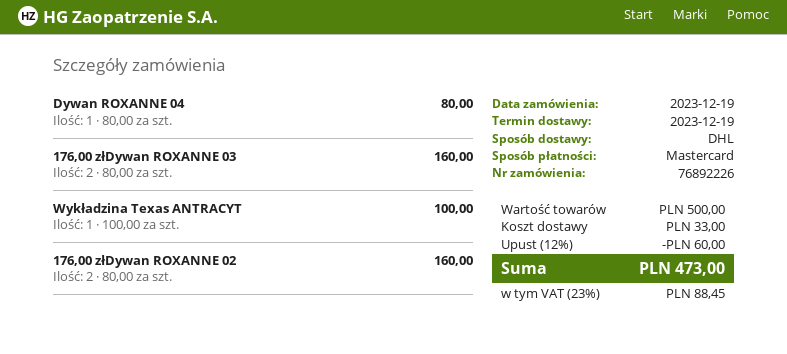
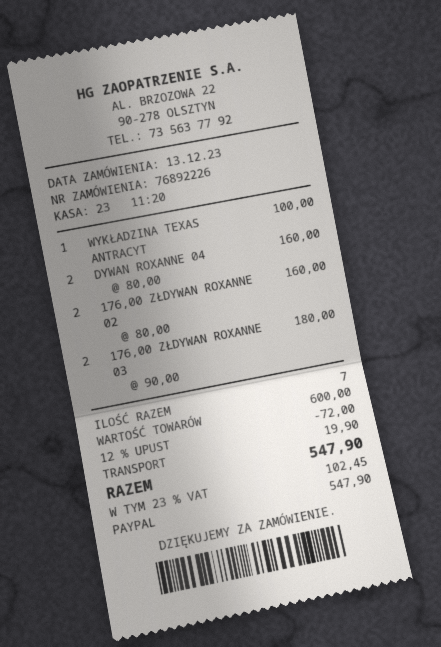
order date: 2023-12-19 -> 2023-12-13
payment method: Mastercard -> PayPal
Dywan ROXANNE 04: 1 x 80.00 = 80.00 -> 2 x 80.00 = 160.00
176,00 złDywan ROXANNE 03: 2 x 80.00 = 160.00 -> 2 x 90.00 = 180.00
subtotal: 500.00 -> 600.00
discount: 12% = 60.00 -> 12% = 72.00
shipping: 33.00 -> 19.90
tax: 23% = 88.45 -> 23% = 102.45
total: 473.00 -> 547.90

